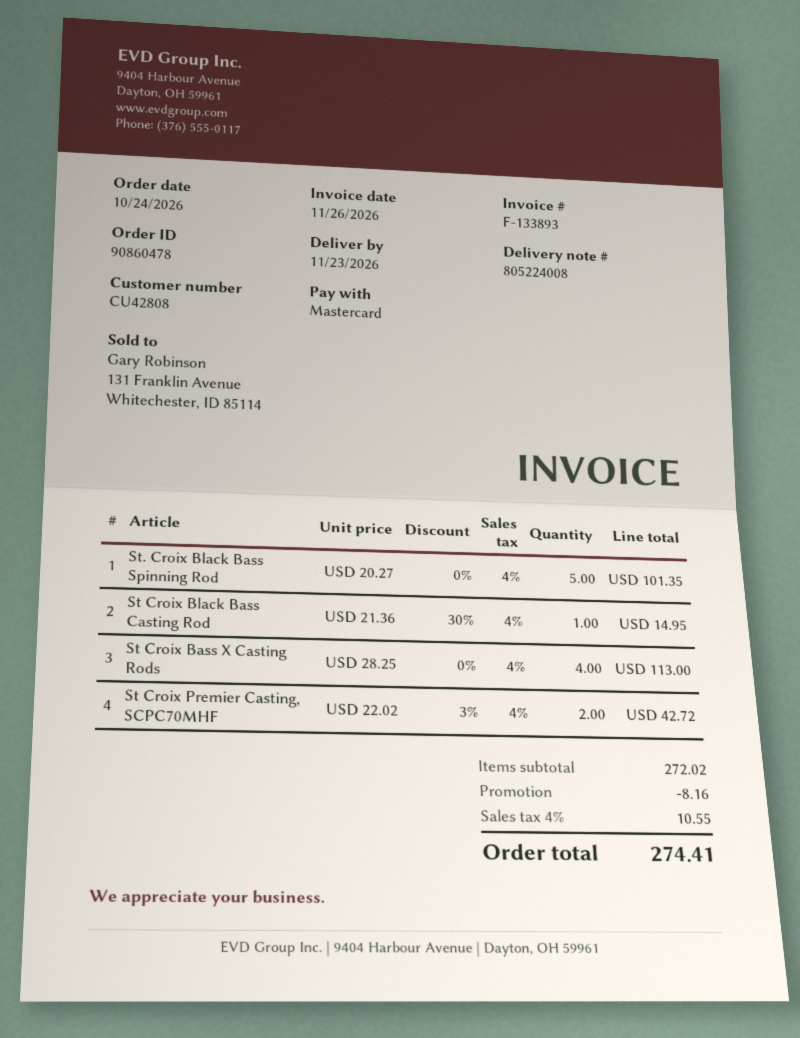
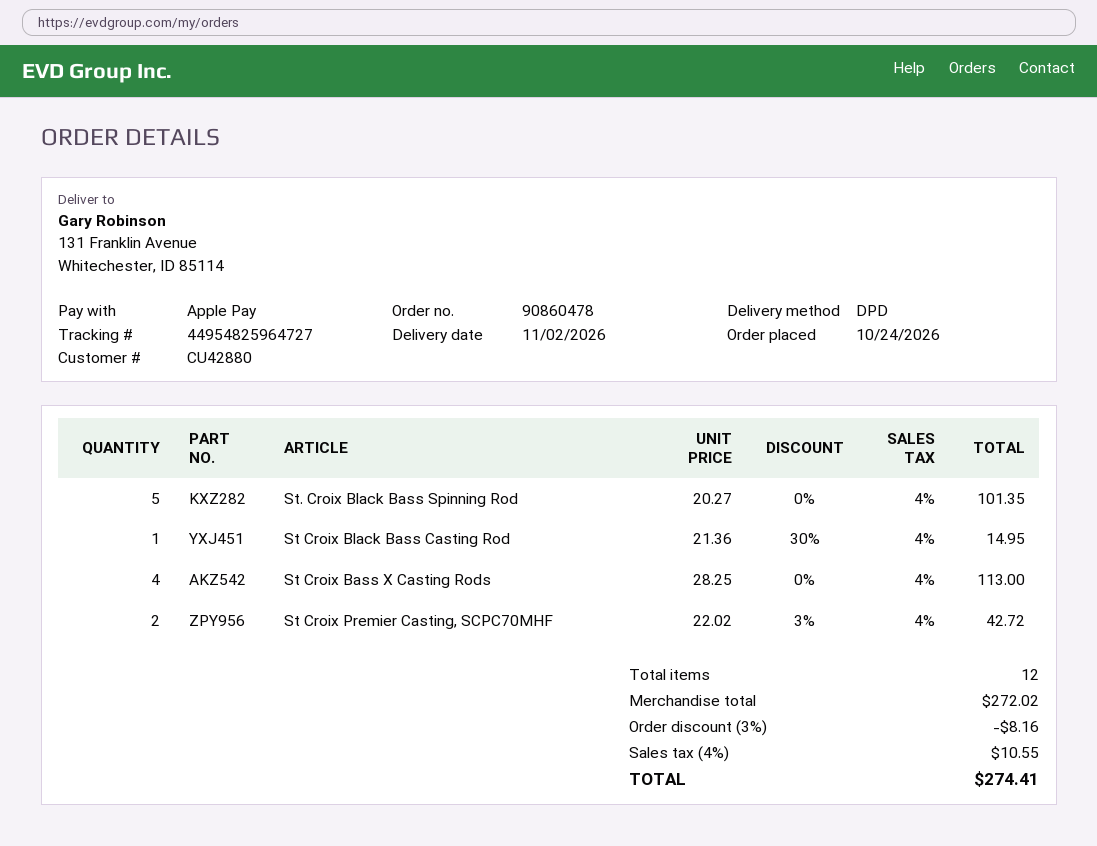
delivery date: 2026-11-23 -> 2026-11-02
customer number: CU42808 -> CU42880
payment method: Mastercard -> Apple Pay

